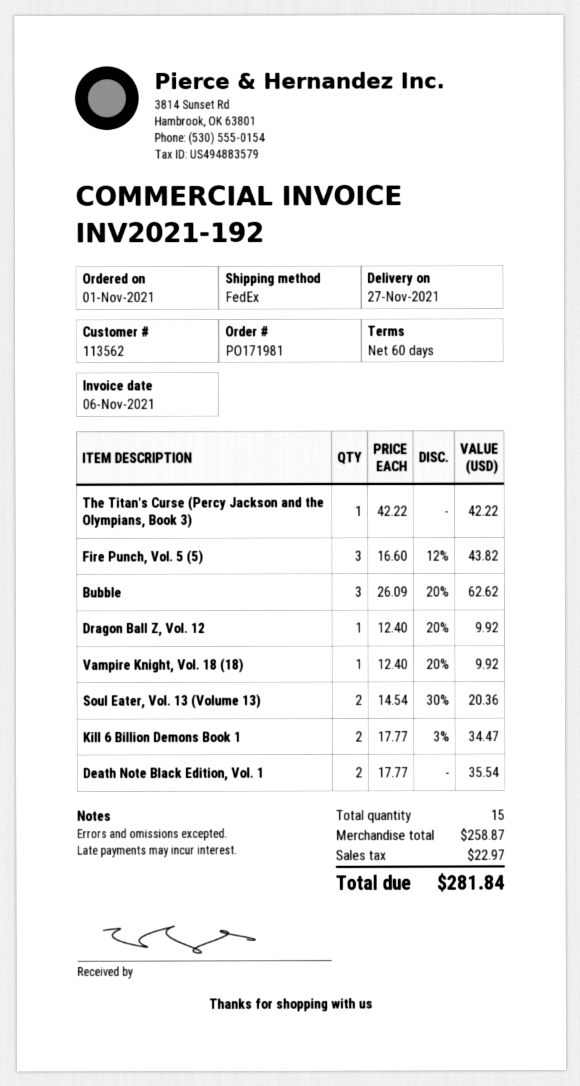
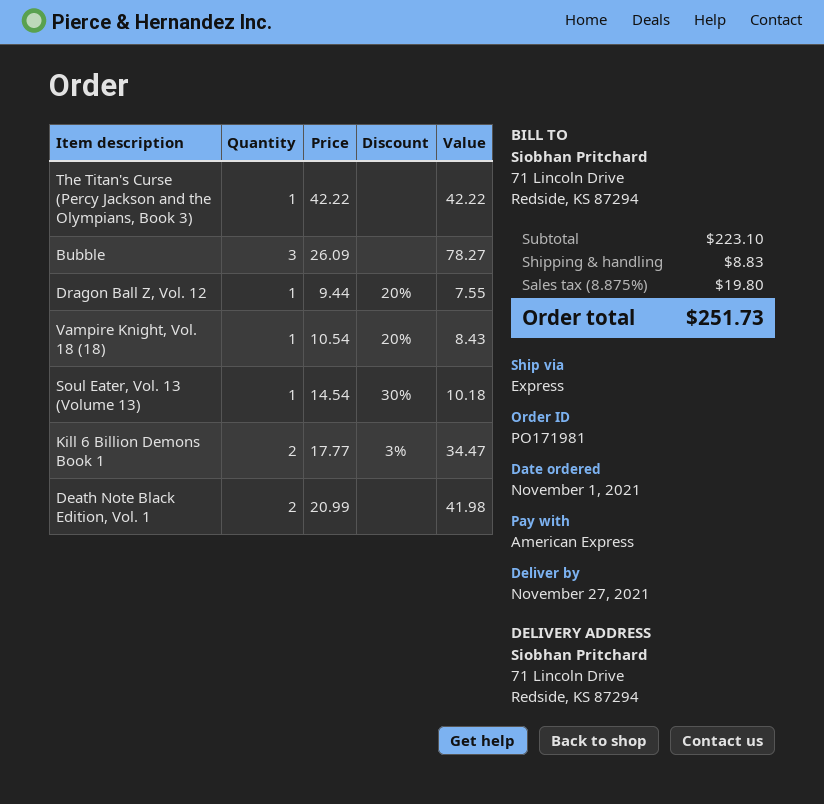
shipping method: FedEx -> express
Fire Punch, Vol. 5 (5): 3 x 16.60 - 12% = 43.82 -> none
Bubble: 3 x 26.09 - 20% = 62.62 -> 3 x 26.09 = 78.27
Dragon Ball Z, Vol. 12: 1 x 12.40 - 20% = 9.92 -> 1 x 9.44 - 20% = 7.55
Vampire Knight, Vol. 18 (18): 1 x 12.40 - 20% = 9.92 -> 1 x 10.54 - 20% = 8.43
Soul Eater, Vol. 13 (Volume 13): 2 x 14.54 - 30% = 20.36 -> 1 x 14.54 - 30% = 10.18
Death Note Black Edition, Vol. 1: 2 x 17.77 = 35.54 -> 2 x 20.99 = 41.98
subtotal: 258.87 -> 223.10
shipping: none -> 8.83
tax: 22.97 -> 19.80
total: 281.84 -> 251.73

